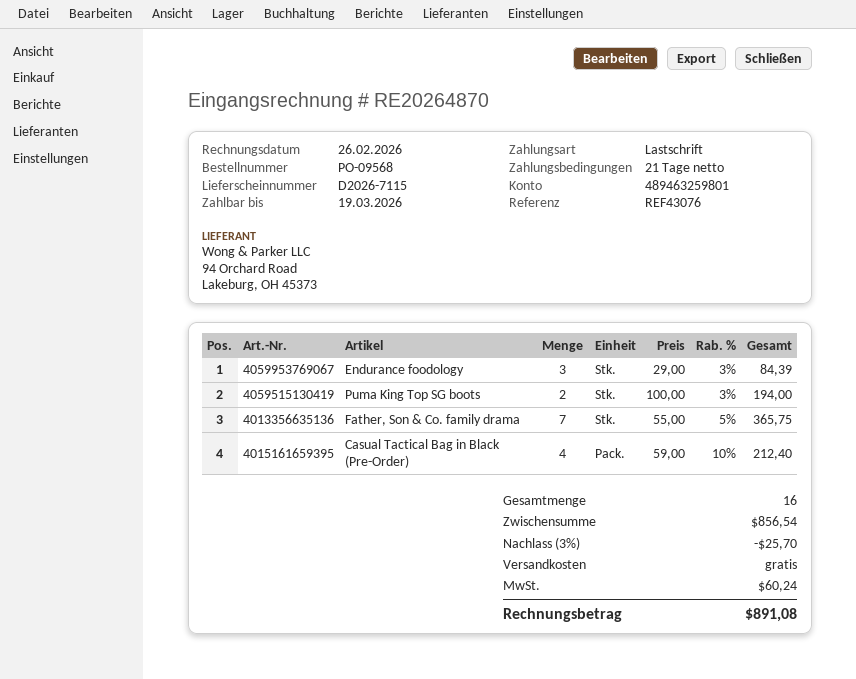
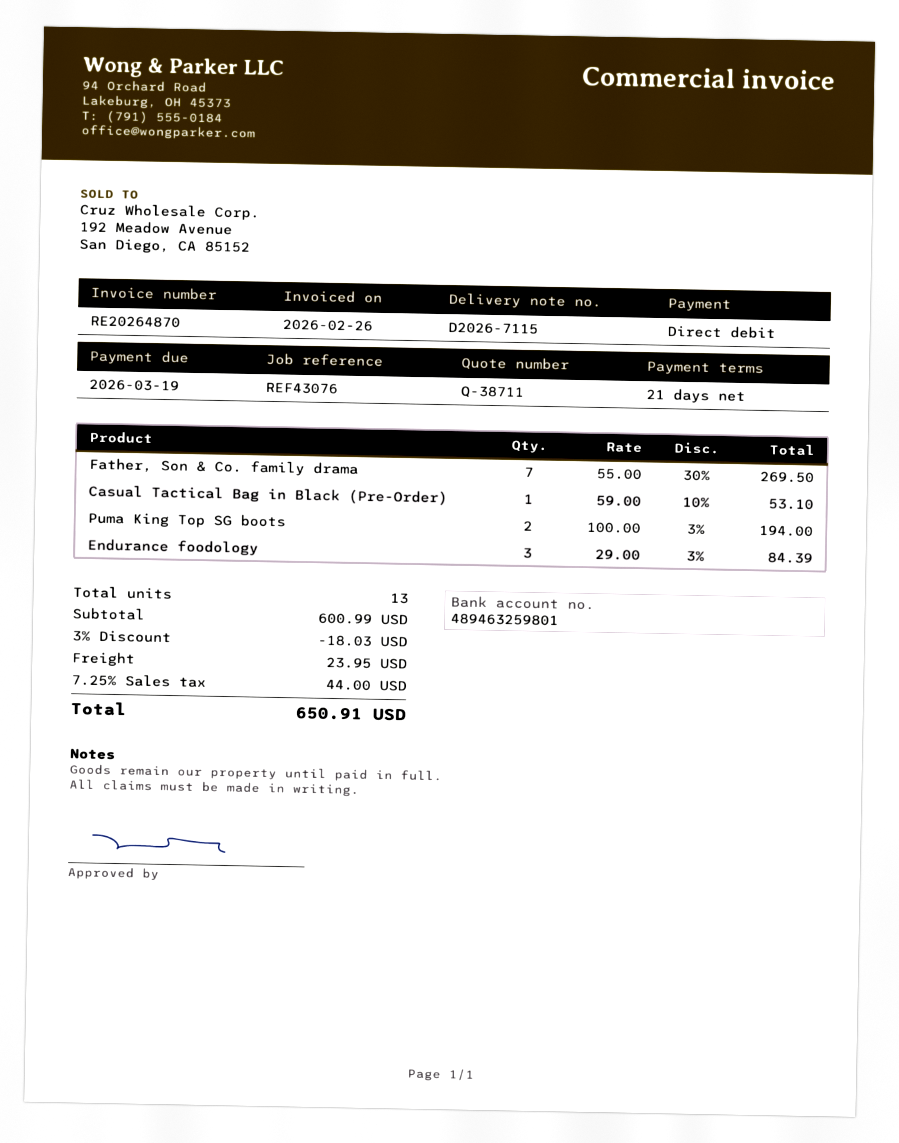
Father, Son & Co. family drama: 7 x 55.00 - 5% = 365.75 -> 7 x 55.00 - 30% = 269.50
Casual Tactical Bag in Black (Pre-Order): 4 x 59.00 - 10% = 212.40 -> 1 x 59.00 - 10% = 53.10
total quantity: 16 -> 13
subtotal: 856.54 -> 600.99
discount: 3% = 25.70 -> 3% = 18.03
shipping: 0.00 -> 23.95
tax: 60.24 -> 44.00
total: 891.08 -> 650.91

